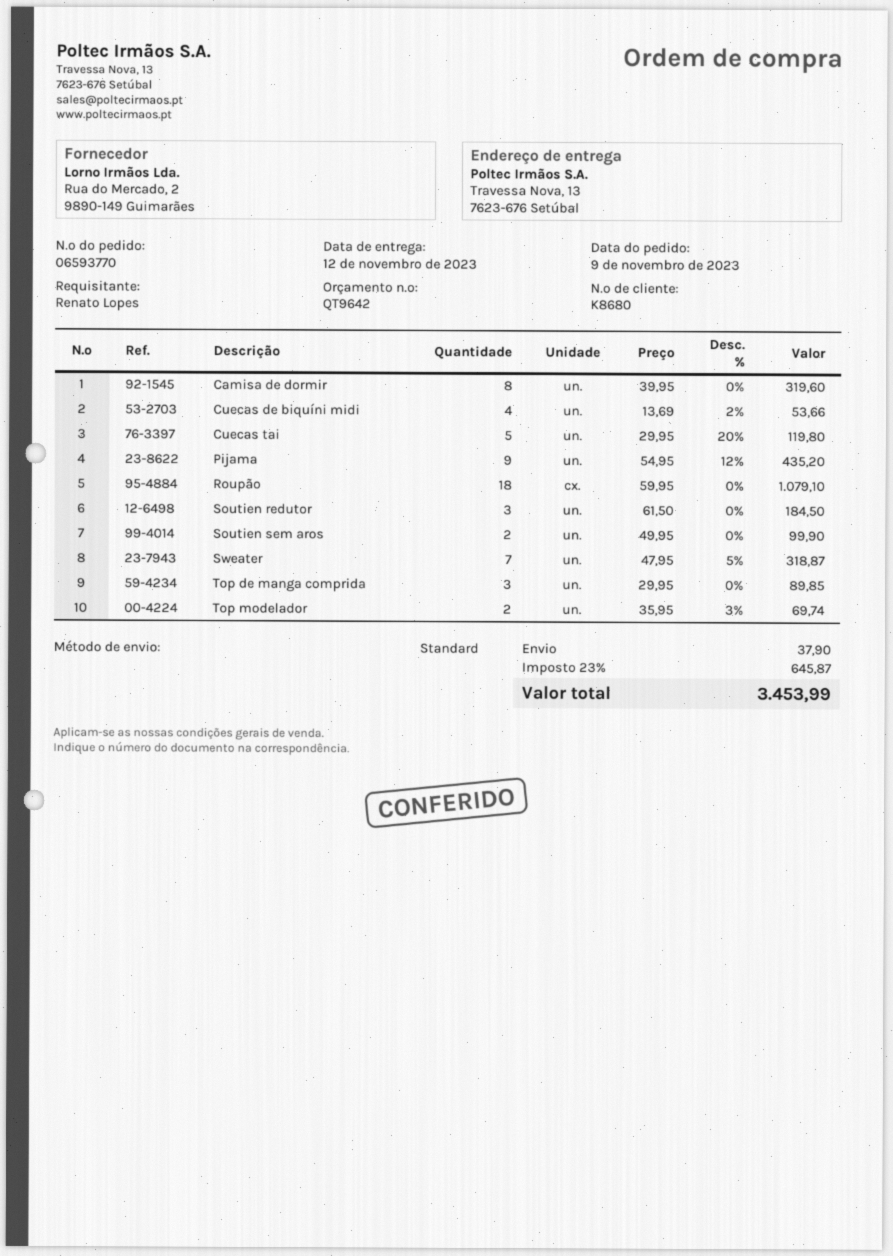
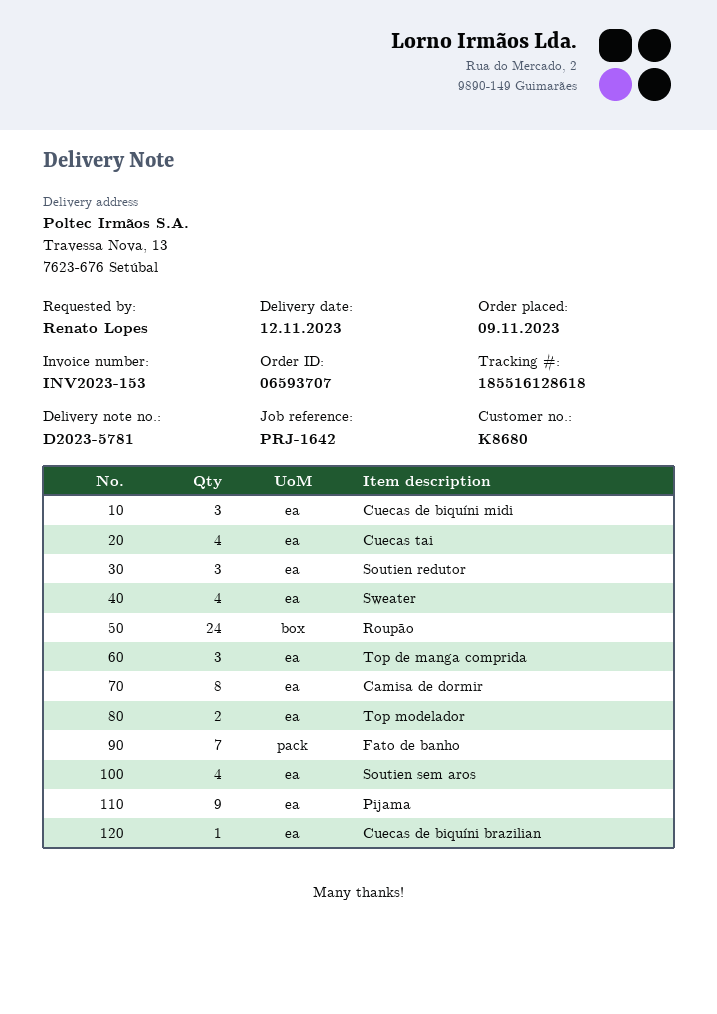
order number: 06593770 -> 06593707
Cuecas de biquíni midi: 4 -> 3
Cuecas tai: 5 -> 4
Roupão: 18 -> 24
Soutien sem aros: 2 -> 4
Sweater: 7 -> 4
Fato de banho: none -> 7
Cuecas de biquíni brazilian: none -> 1

